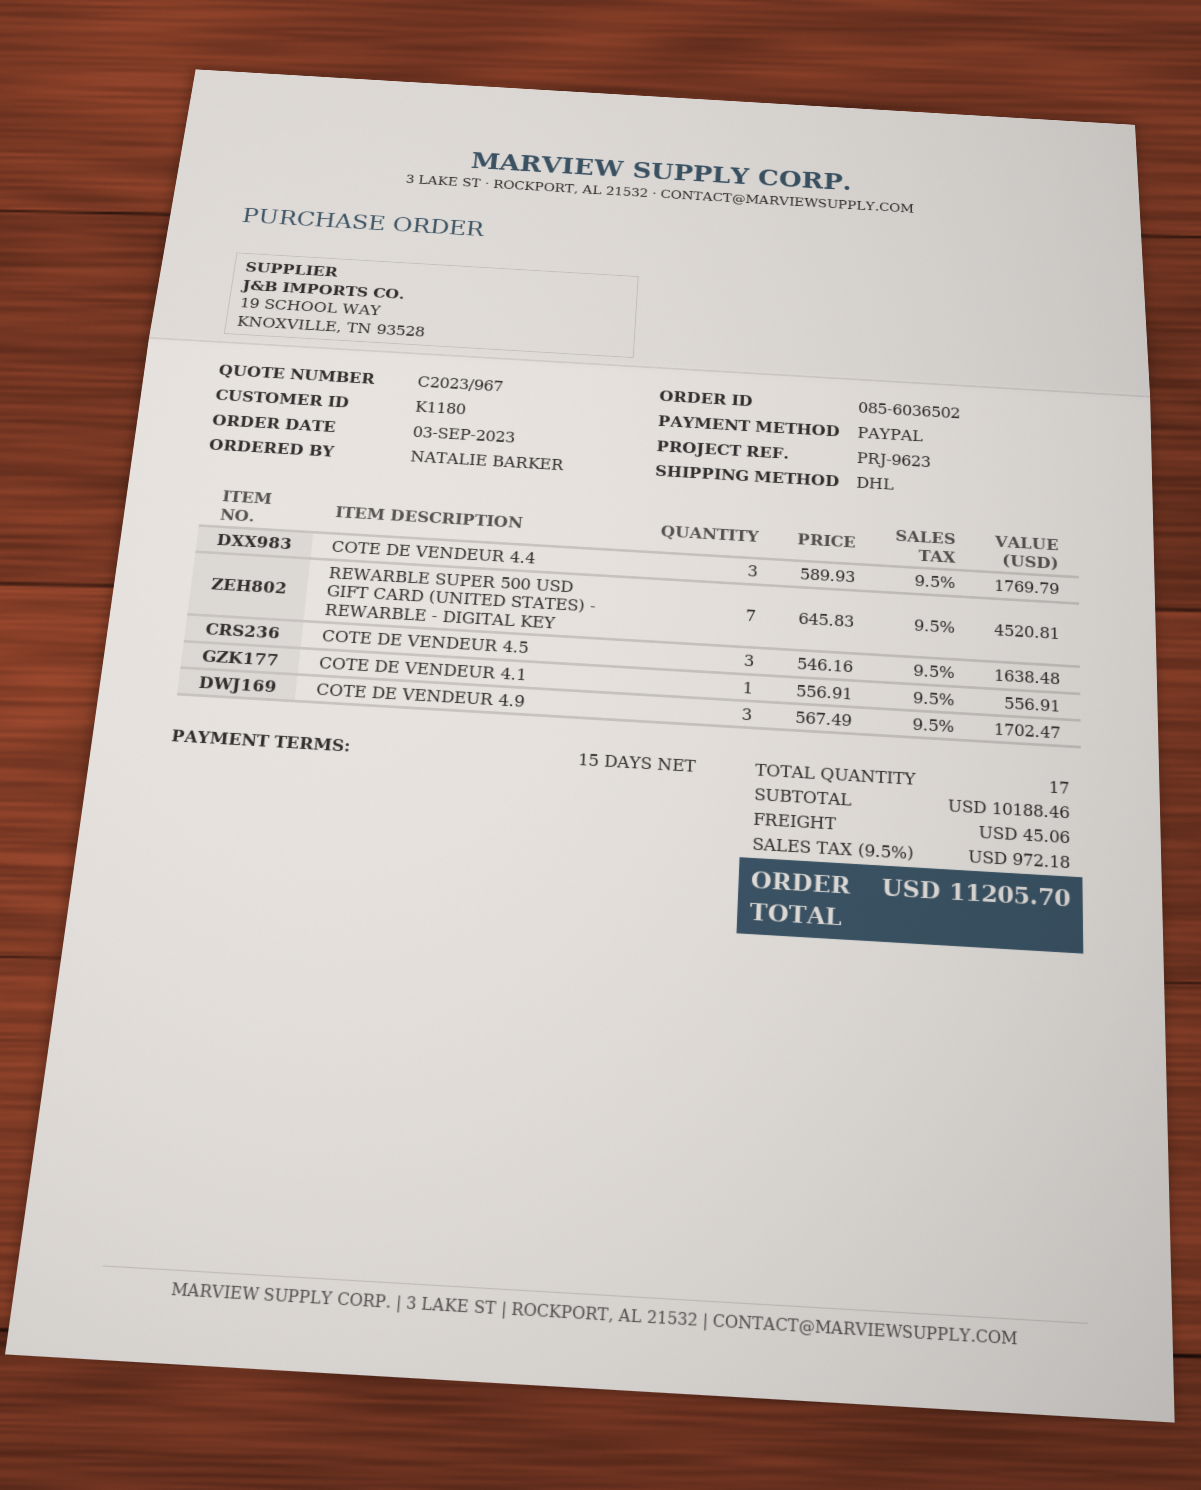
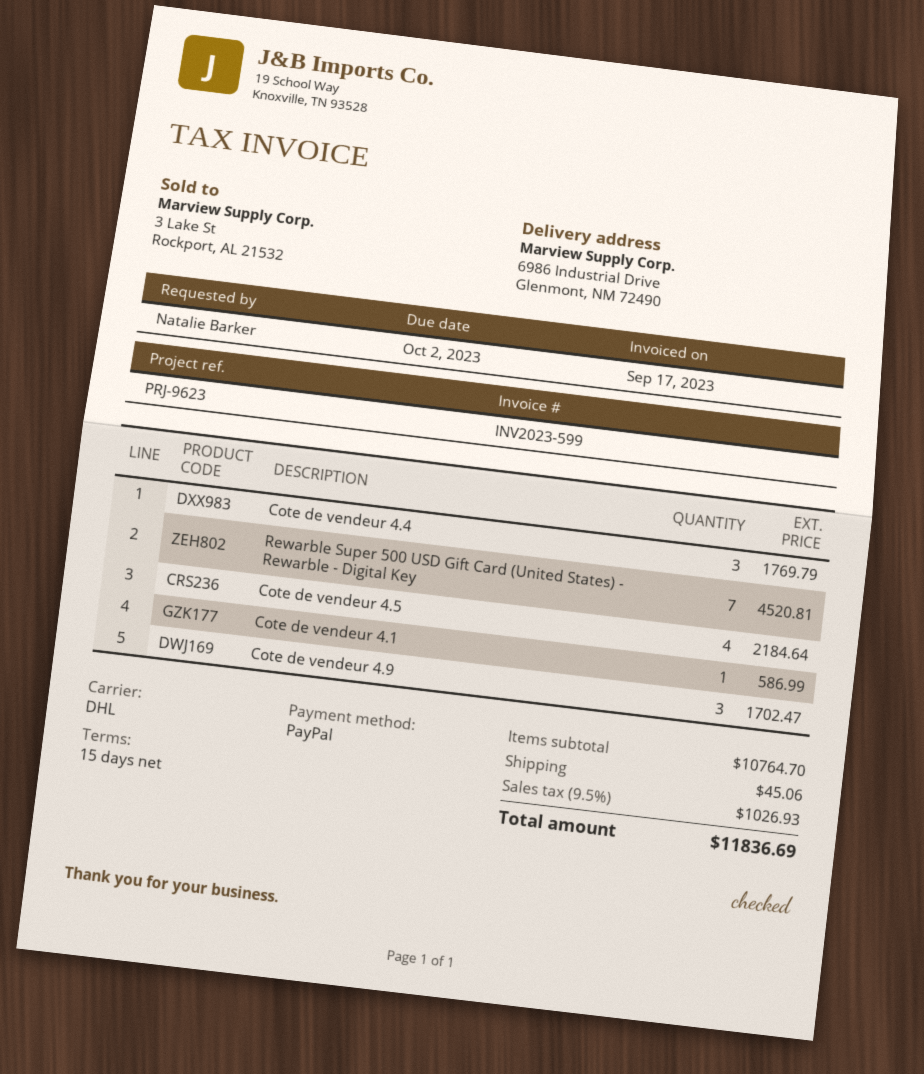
COTE DE VENDEUR 4.5: 3 for 1638.48 -> 4 for 2184.64
COTE DE VENDEUR 4.1: 1 for 556.91 -> 1 for 586.99
subtotal: 10188.46 -> 10764.70
tax: 9.5% = 972.18 -> 9.5% = 1026.93
total: 11205.70 -> 11836.69

